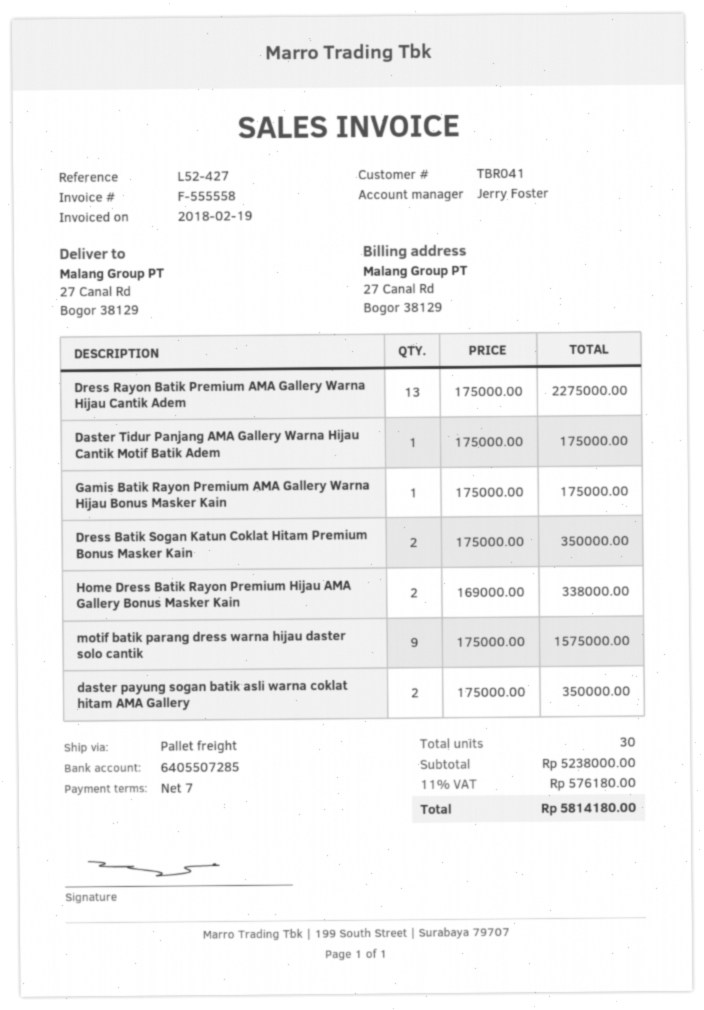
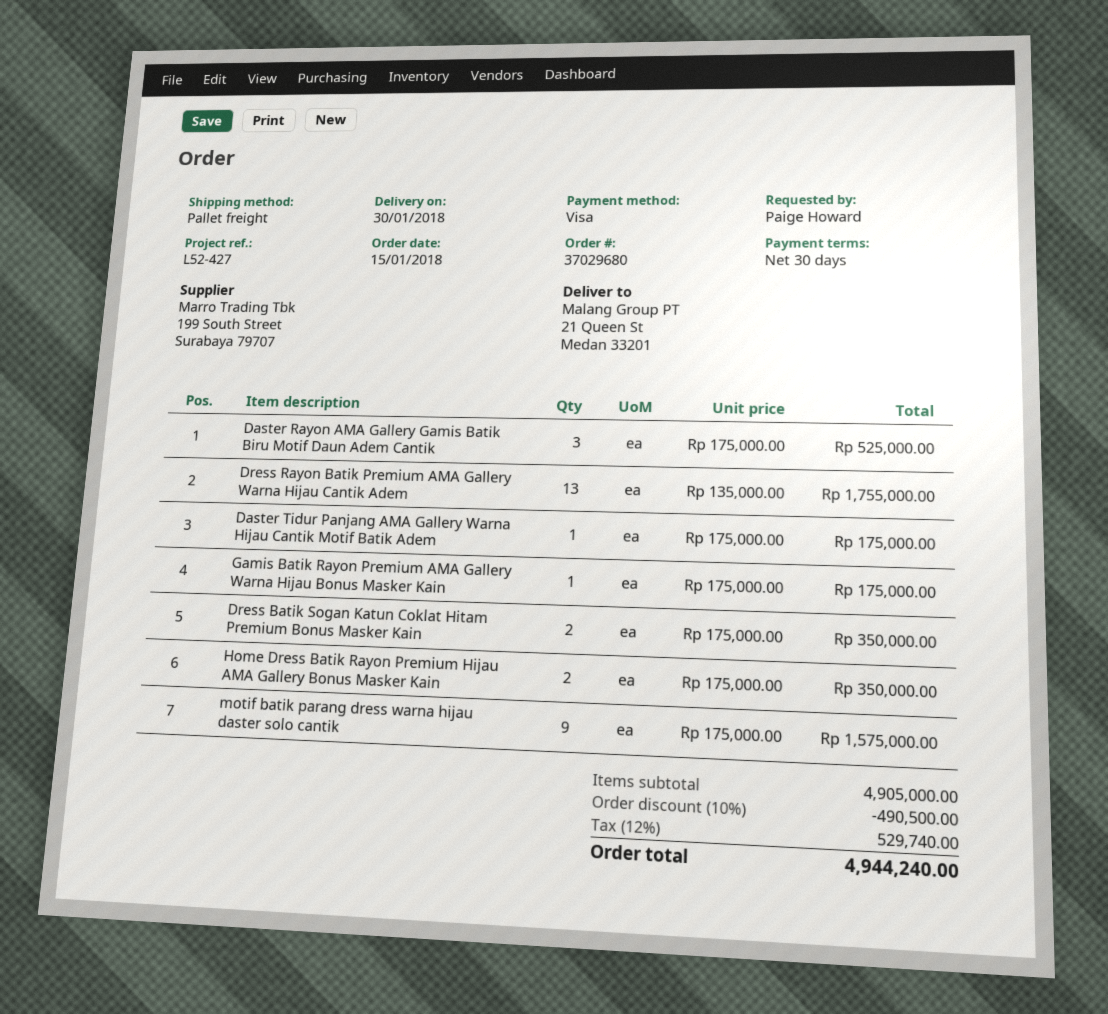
payment terms: 7 days -> 30 days
ship to: 27 Canal Rd, Bogor 38129 -> 21 Queen St, Medan 33201
Dress Rayon Batik Premium AMA Gallery Warna Hijau Cantik Adem: 13 x 175000.00 = 2275000.00 -> 13 x 135000.00 = 1755000.00
Home Dress Batik Rayon Premium Hijau AMA Gallery Bonus Masker Kain: 2 x 169000.00 = 338000.00 -> 2 x 175000.00 = 350000.00
daster payung sogan batik asli warna coklat hitam AMA Gallery: 2 x 175000.00 = 350000.00 -> none
Daster Rayon AMA Gallery Gamis Batik Biru Motif Daun Adem Cantik: none -> 3 x 175000.00 = 525000.00
subtotal: 5238000.00 -> 4905000.00
discount: none -> 10% = 490500.00
tax: 11% = 576180.00 -> 12% = 529740.00
total: 5814180.00 -> 4944240.00

